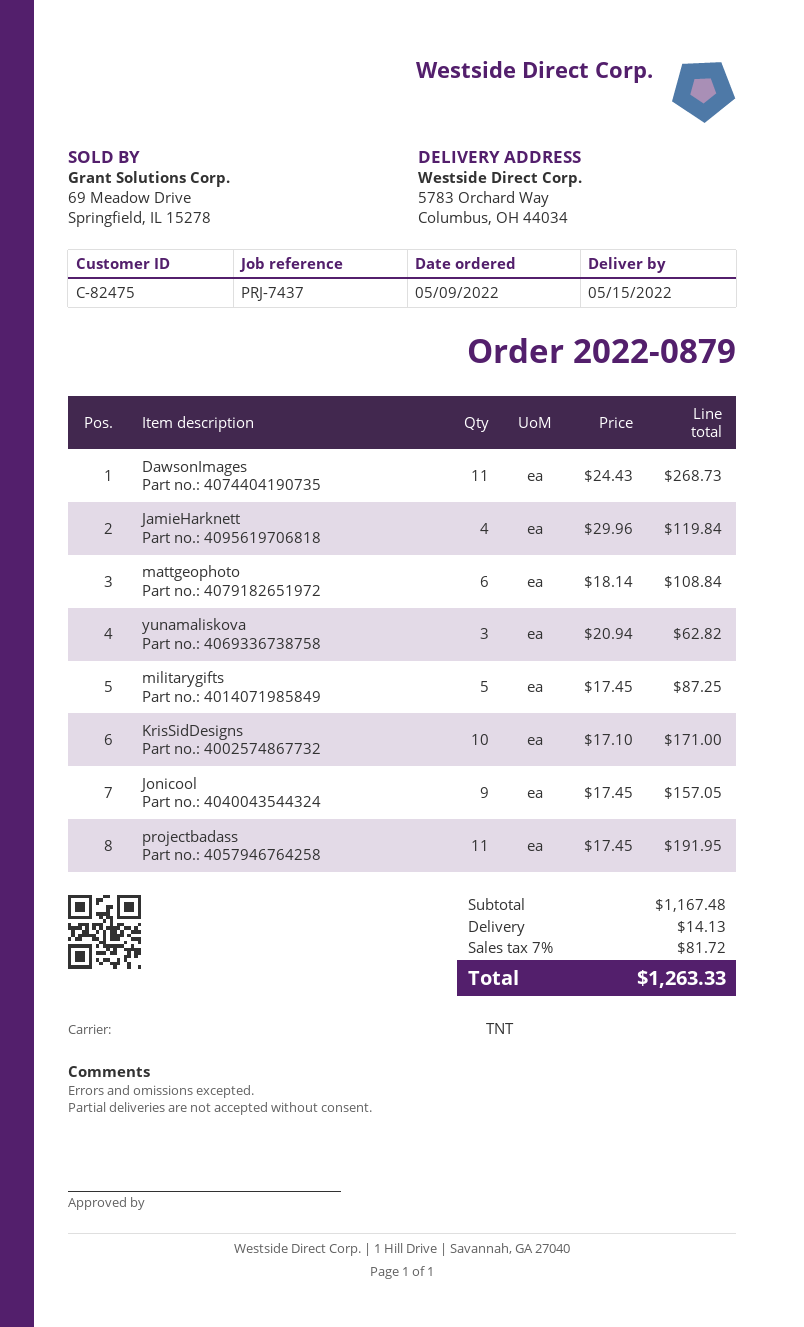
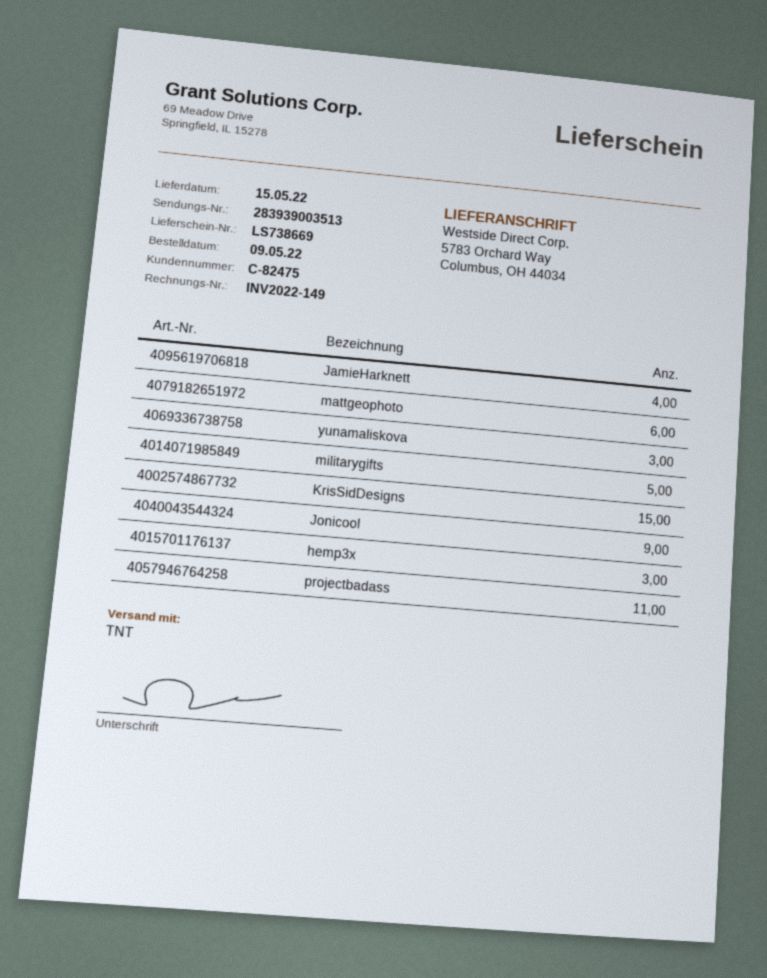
DawsonImages: 11 -> none
KrisSidDesigns: 10 -> 15
hemp3x: none -> 3

